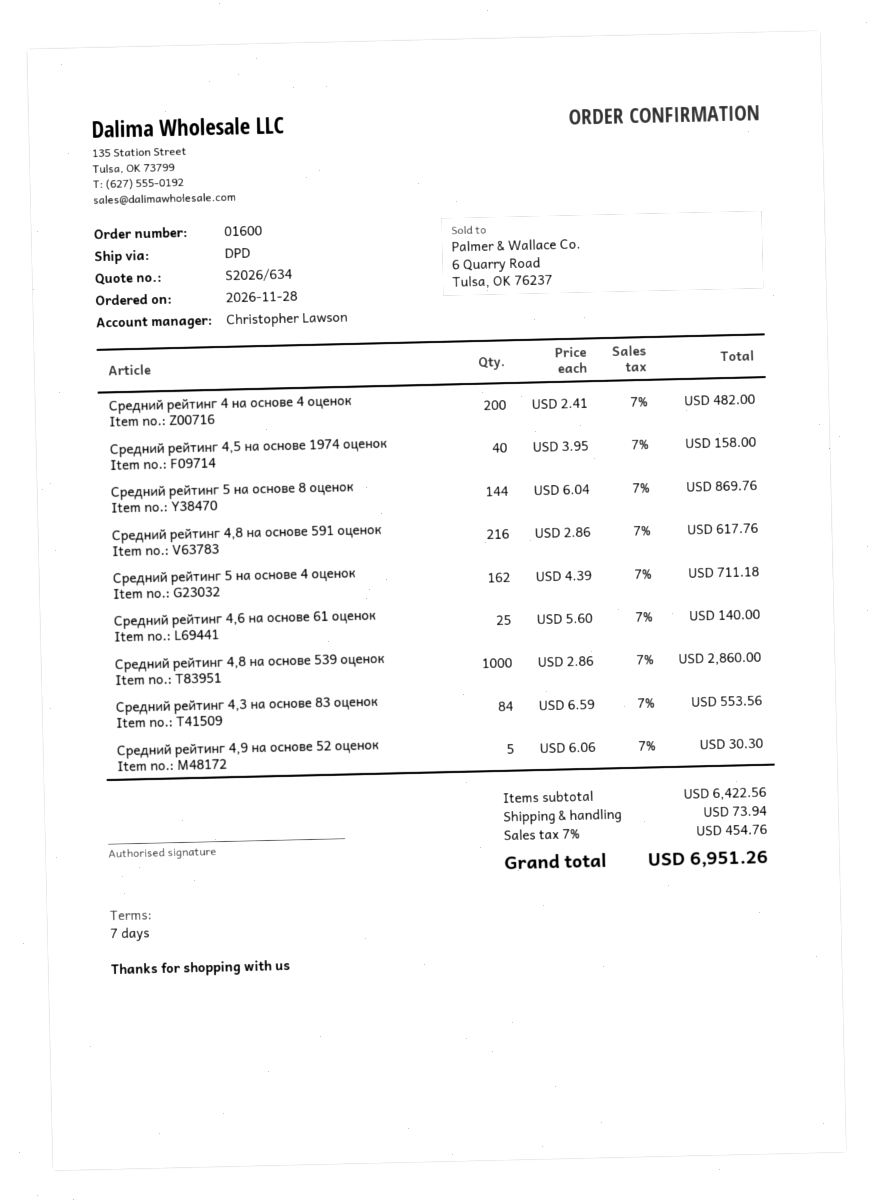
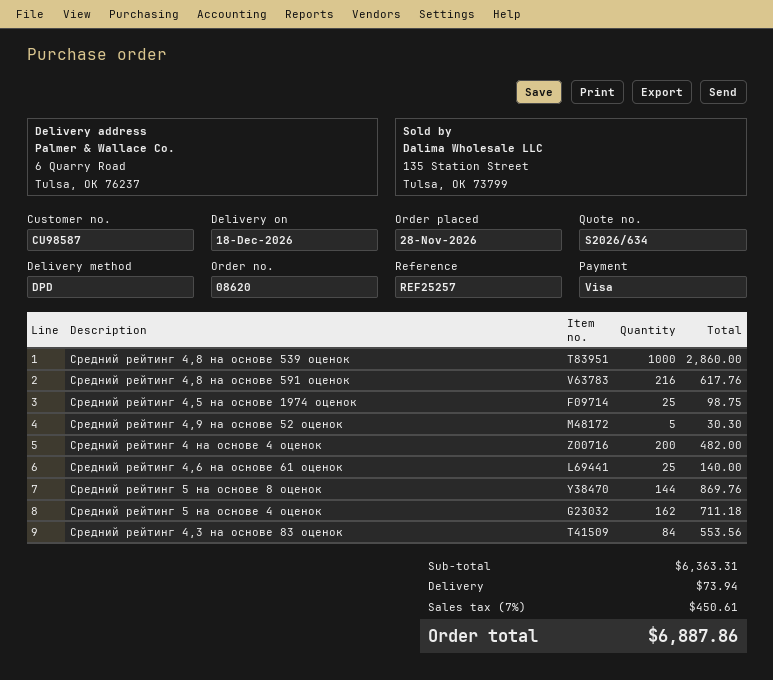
order number: 01600 -> 08620
Средний рейтинг 4,5 на основе 1974 оценок: 40 for 158.00 -> 25 for 98.75
subtotal: 6422.56 -> 6363.31
tax: 7% = 454.76 -> 7% = 450.61
total: 6951.26 -> 6887.86

